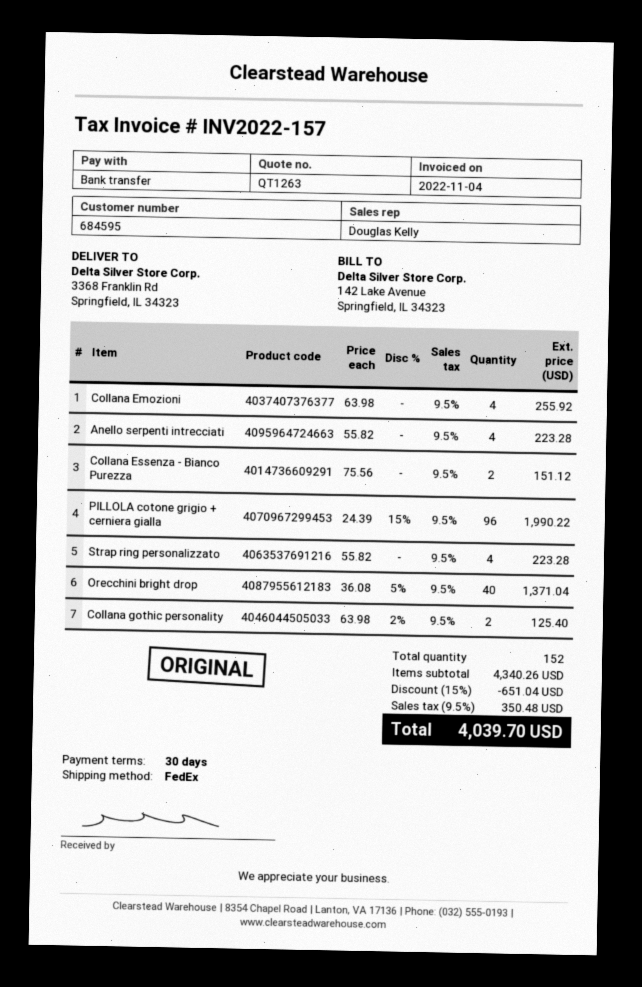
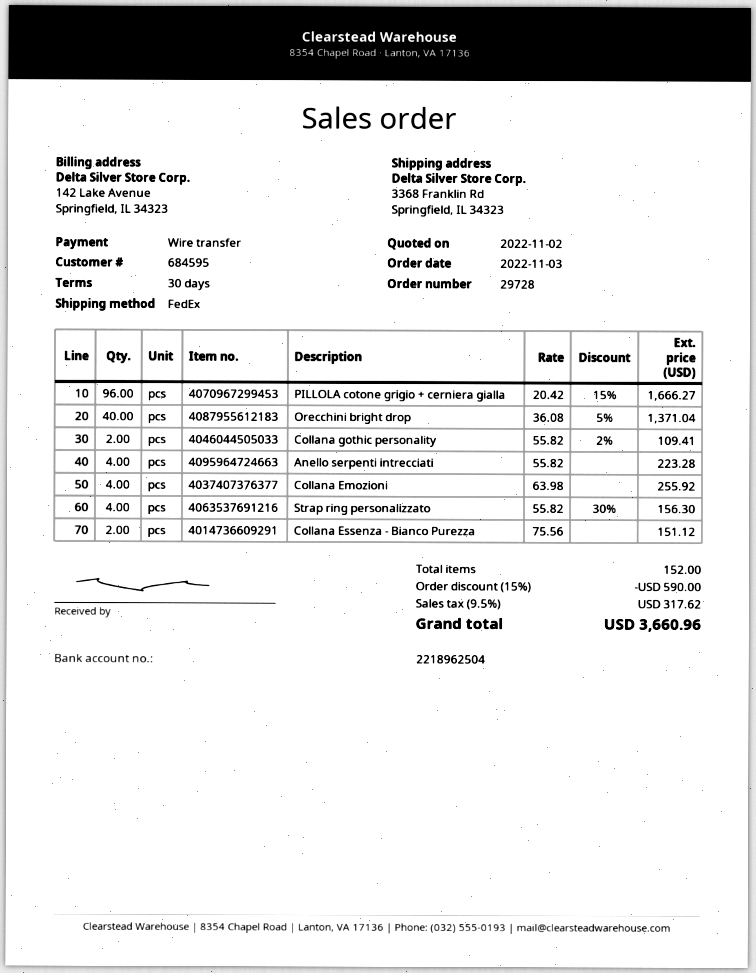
PILLOLA cotone grigio + cerniera gialla: 96 x 24.39 - 15% = 1990.22 -> 96 x 20.42 - 15% = 1666.27
Strap ring personalizzato: 4 x 55.82 = 223.28 -> 4 x 55.82 - 30% = 156.30
Collana gothic personality: 2 x 63.98 - 2% = 125.40 -> 2 x 55.82 - 2% = 109.41
discount: 15% = 651.04 -> 15% = 590.00
tax: 9.5% = 350.48 -> 9.5% = 317.62
total: 4039.70 -> 3660.96

